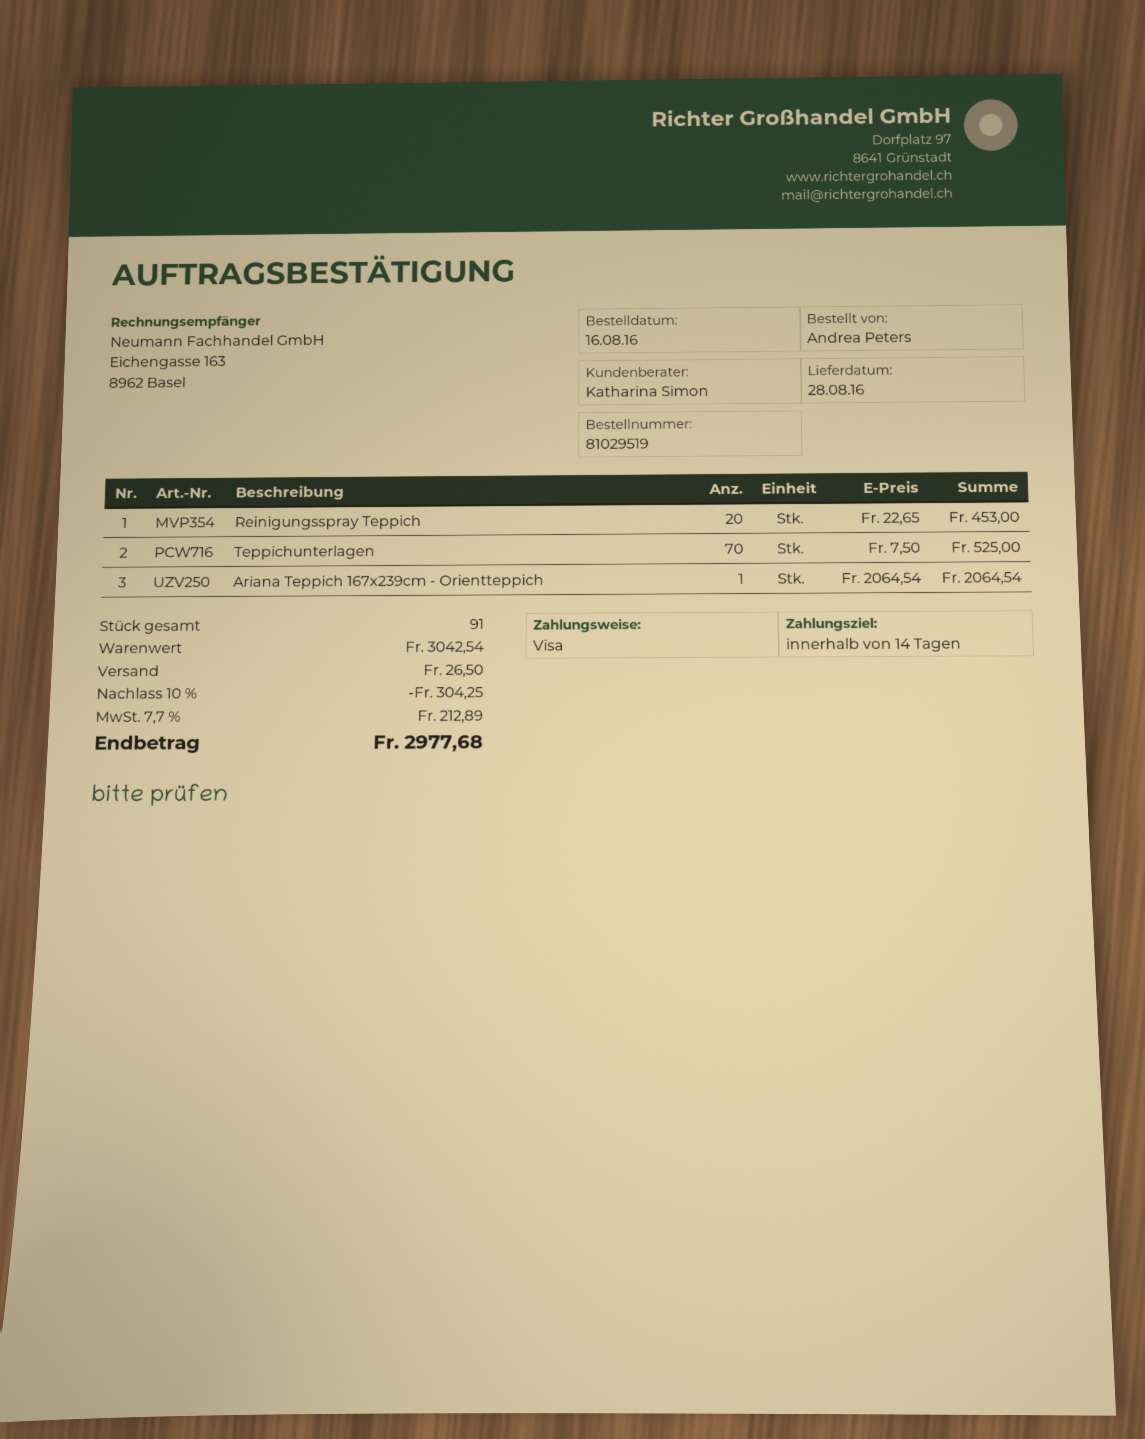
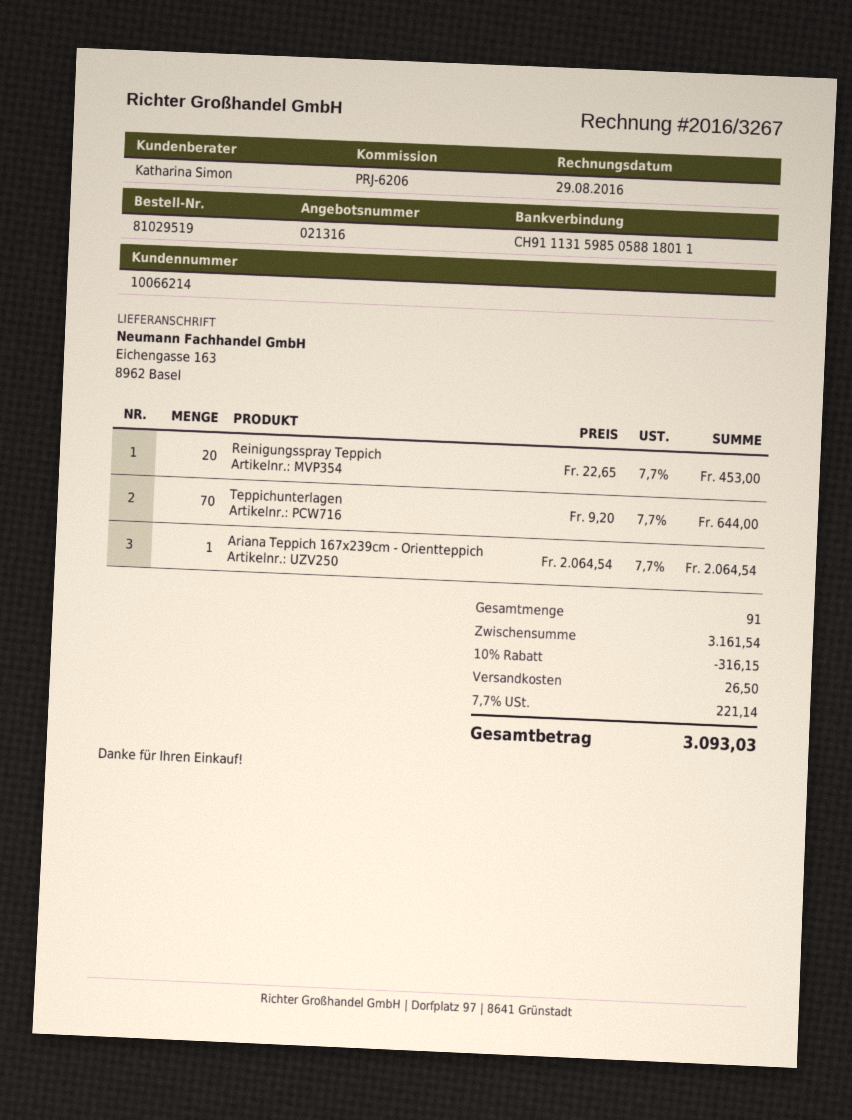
Teppichunterlagen: 70 x 7.50 = 525.00 -> 70 x 9.20 = 644.00
subtotal: 3042.54 -> 3161.54
discount: 10% = 304.25 -> 10% = 316.15
tax: 7.7% = 212.89 -> 7.7% = 221.14
total: 2977.68 -> 3093.03

